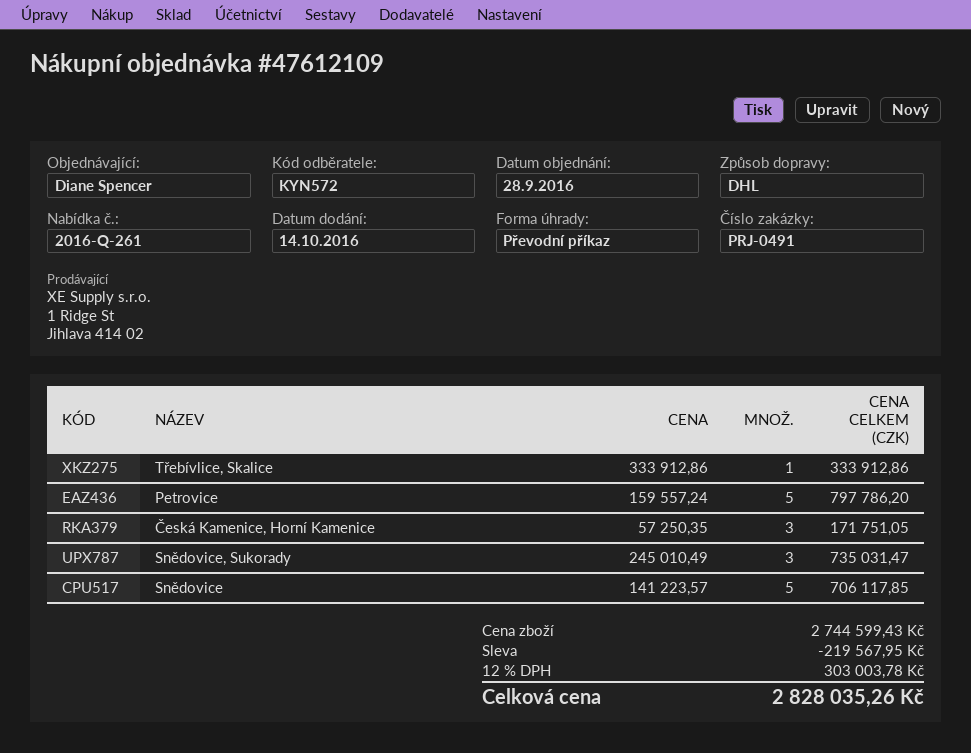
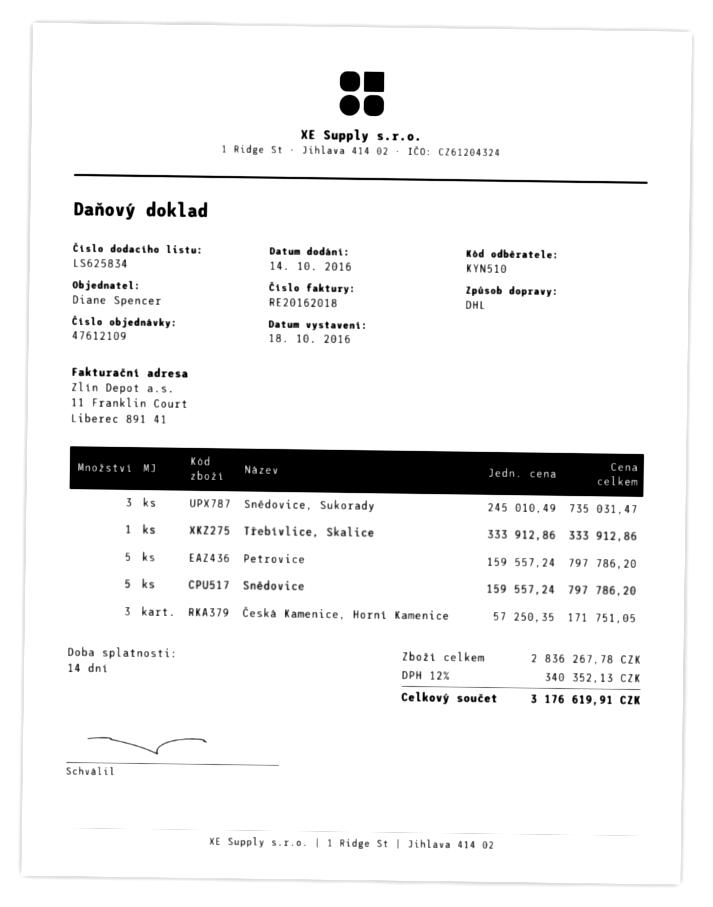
customer number: KYN572 -> KYN510
Snědovice: 5 x 141223.57 = 706117.85 -> 5 x 159557.24 = 797786.20
subtotal: 2744599.43 -> 2836267.78
discount: 219567.95 -> none
tax: 12% = 303003.78 -> 12% = 340352.13
total: 2828035.26 -> 3176619.91

